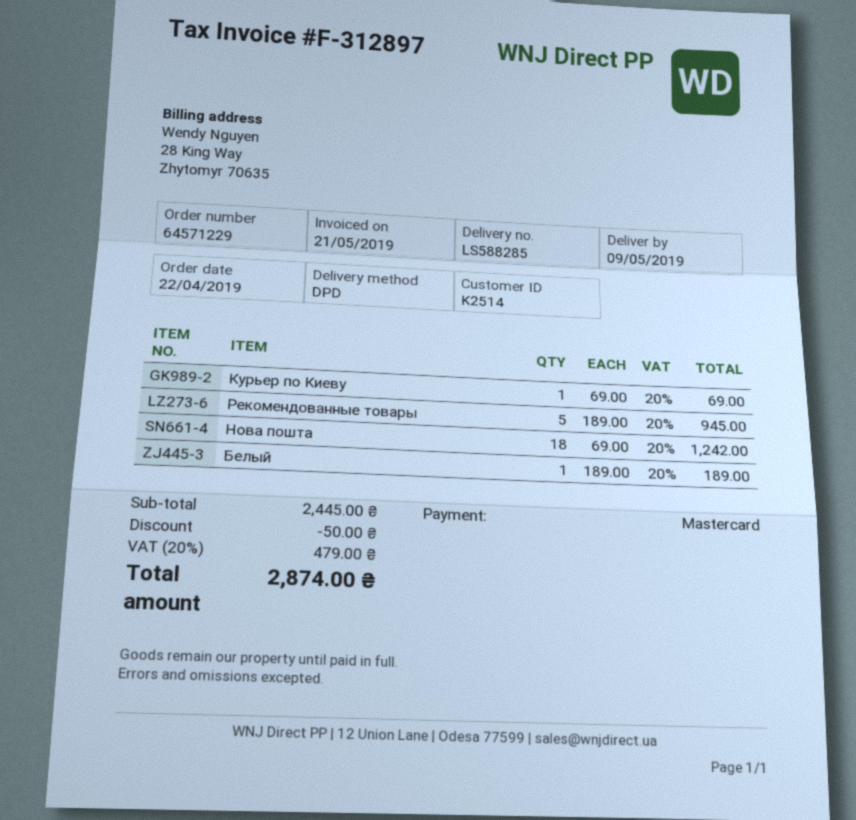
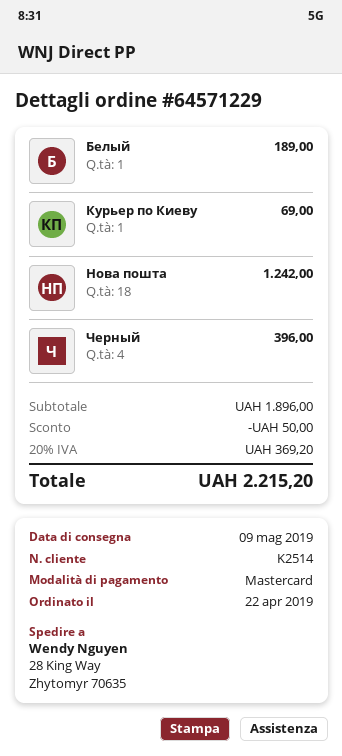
Рекомендованные товары: 5 for 945.00 -> none
Черный: none -> 4 for 396.00
subtotal: 2445.00 -> 1896.00
tax: 20% = 479.00 -> 20% = 369.20
total: 2874.00 -> 2215.20

